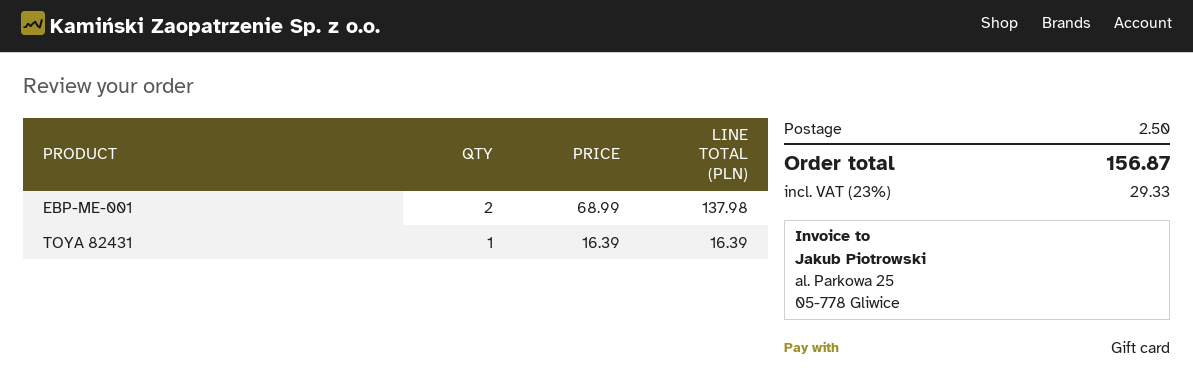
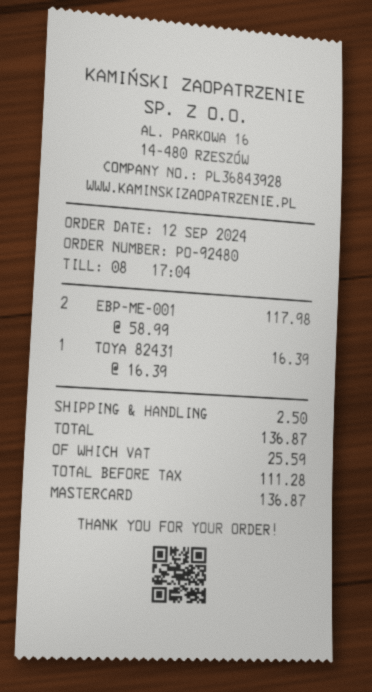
payment method: gift card -> Mastercard
EBP-ME-001: 2 x 68.99 = 137.98 -> 2 x 58.99 = 117.98
tax: 29.33 -> 25.59
total: 156.87 -> 136.87

